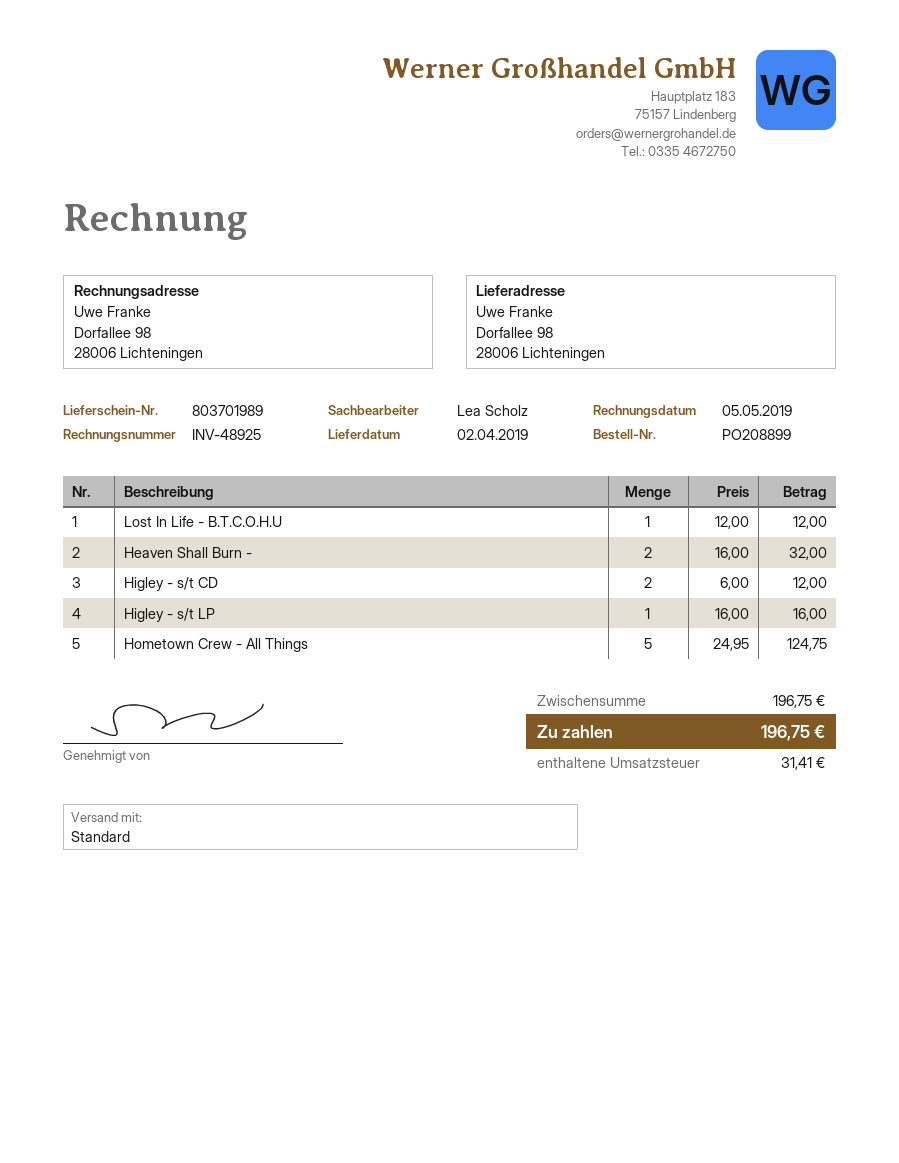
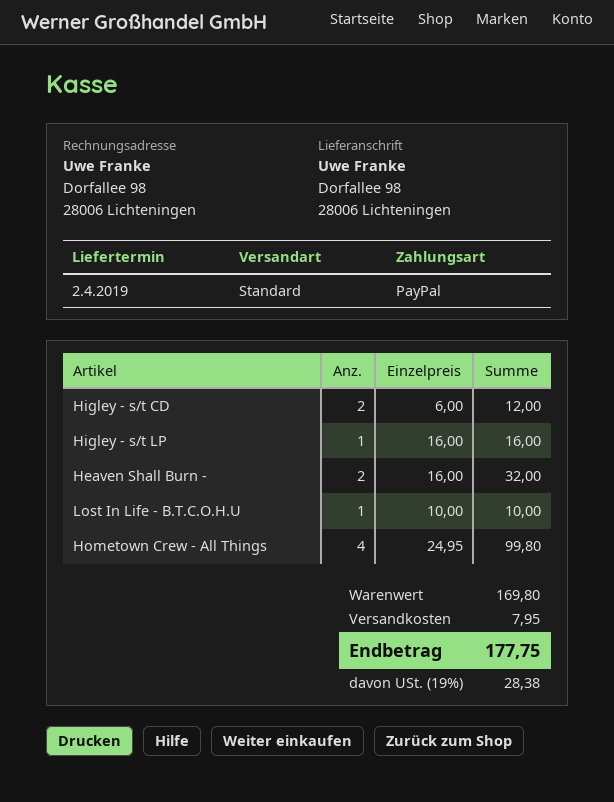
Lost In Life - B.T.C.O.H.U: 1 x 12.00 = 12.00 -> 1 x 10.00 = 10.00
Hometown Crew - All Things: 5 x 24.95 = 124.75 -> 4 x 24.95 = 99.80
subtotal: 196.75 -> 169.80
shipping: none -> 7.95
tax: 31.41 -> 28.38
total: 196.75 -> 177.75

